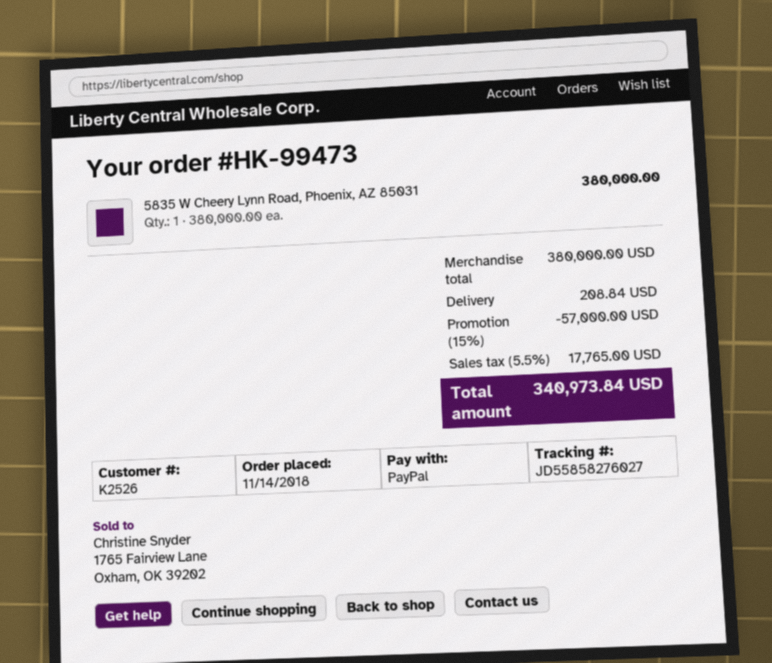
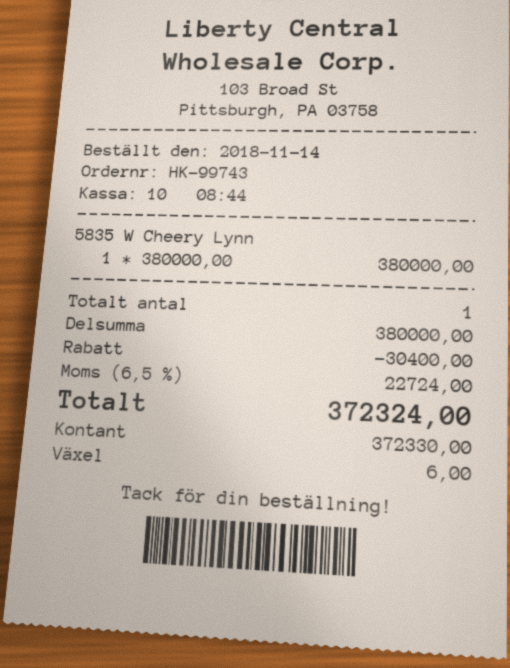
order number: HK-99473 -> HK-99743
payment method: PayPal -> cash
discount: 57000.00 -> 30400.00
shipping: 208.84 -> none
tax: 5.5% = 17765.00 -> 6.5% = 22724.00
total: 340973.84 -> 372324.00

